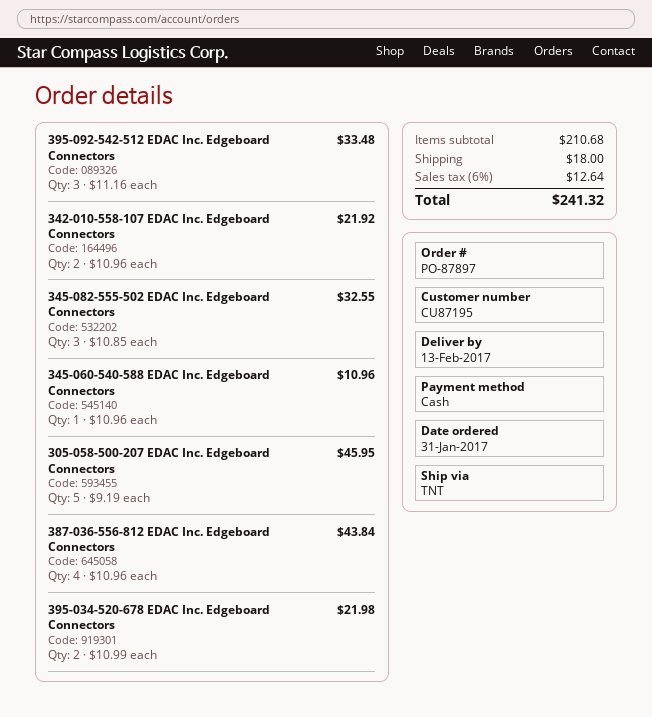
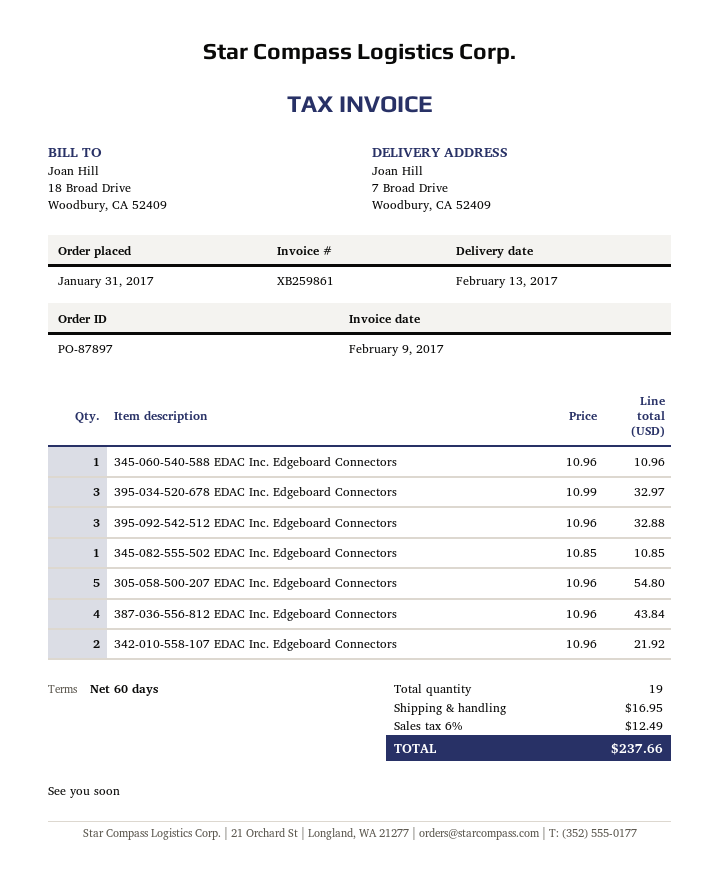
395-092-542-512 EDAC Inc. Edgeboard Connectors: 3 x 11.16 = 33.48 -> 3 x 10.96 = 32.88
345-082-555-502 EDAC Inc. Edgeboard Connectors: 3 x 10.85 = 32.55 -> 1 x 10.85 = 10.85
305-058-500-207 EDAC Inc. Edgeboard Connectors: 5 x 9.19 = 45.95 -> 5 x 10.96 = 54.80
395-034-520-678 EDAC Inc. Edgeboard Connectors: 2 x 10.99 = 21.98 -> 3 x 10.99 = 32.97
shipping: 18.00 -> 16.95
tax: 6% = 12.64 -> 6% = 12.49
total: 241.32 -> 237.66

